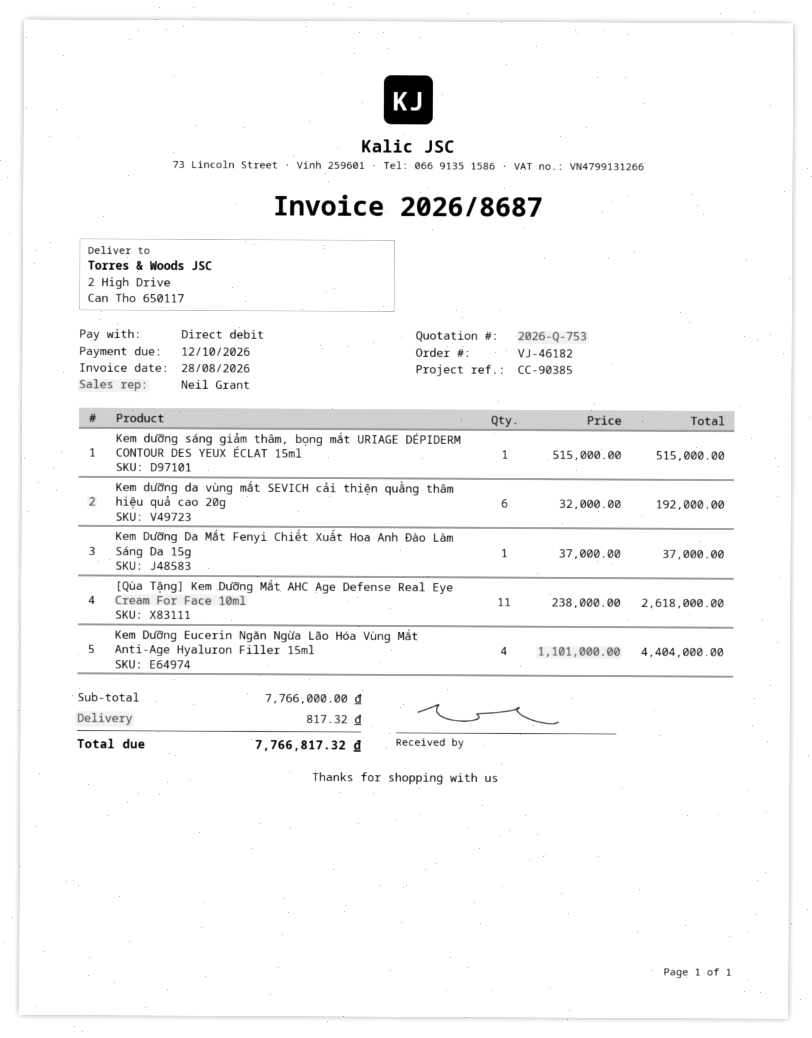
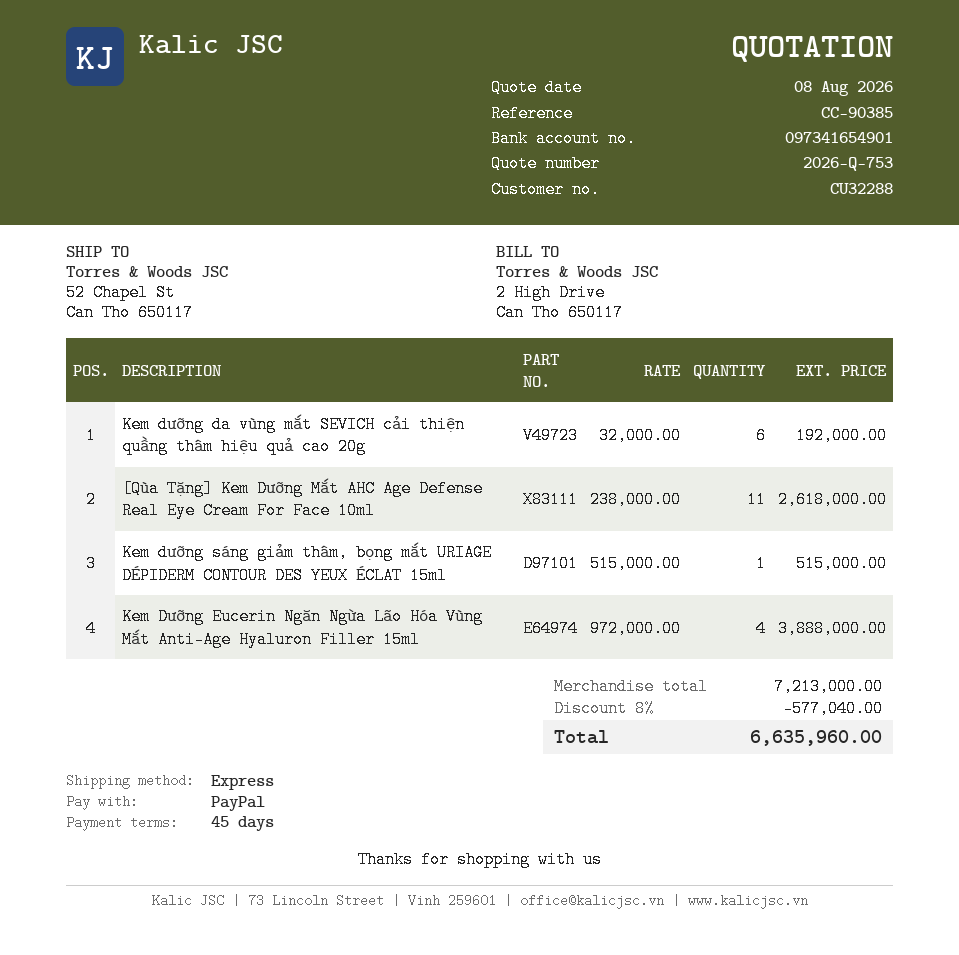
payment method: direct debit -> PayPal
ship to: 2 High Drive, Can Tho 650117 -> 52 Chapel St, Can Tho 650117
Kem Dưỡng Da Mắt Fenyi Chiết Xuất Hoa Anh Đào Làm Sáng Da 15g: 1 x 37000.00 = 37000.00 -> none
Kem Dưỡng Eucerin Ngăn Ngừa Lão Hóa Vùng Mắt Anti-Age Hyaluron Filler 15ml: 4 x 1101000.00 = 4404000.00 -> 4 x 972000.00 = 3888000.00
subtotal: 7766000.00 -> 7213000.00
discount: none -> 8% = 577040.00
shipping: 817.32 -> none
total: 7766817.32 -> 6635960.00

